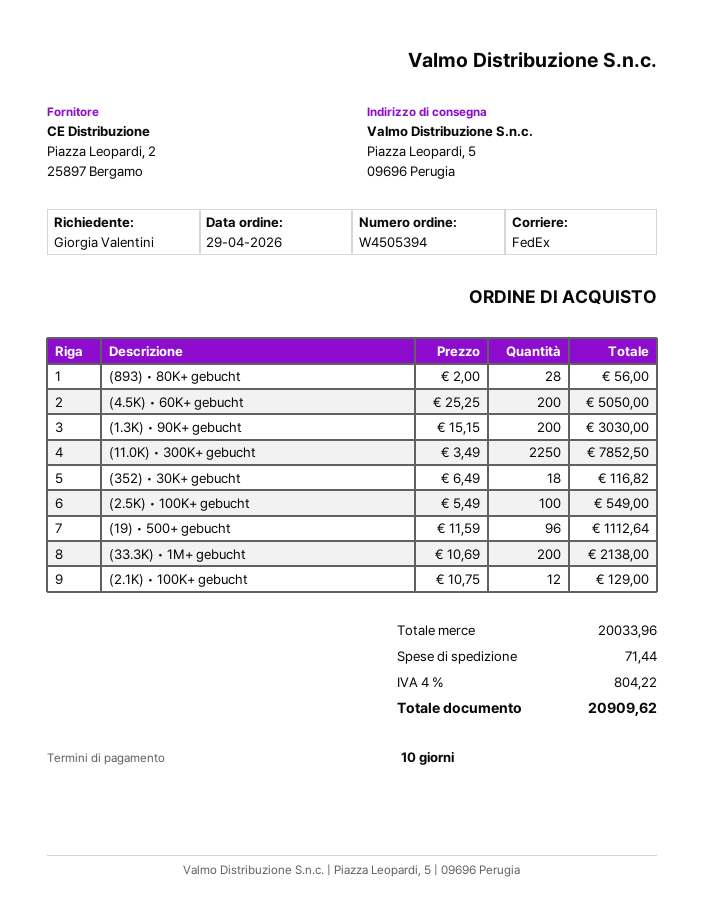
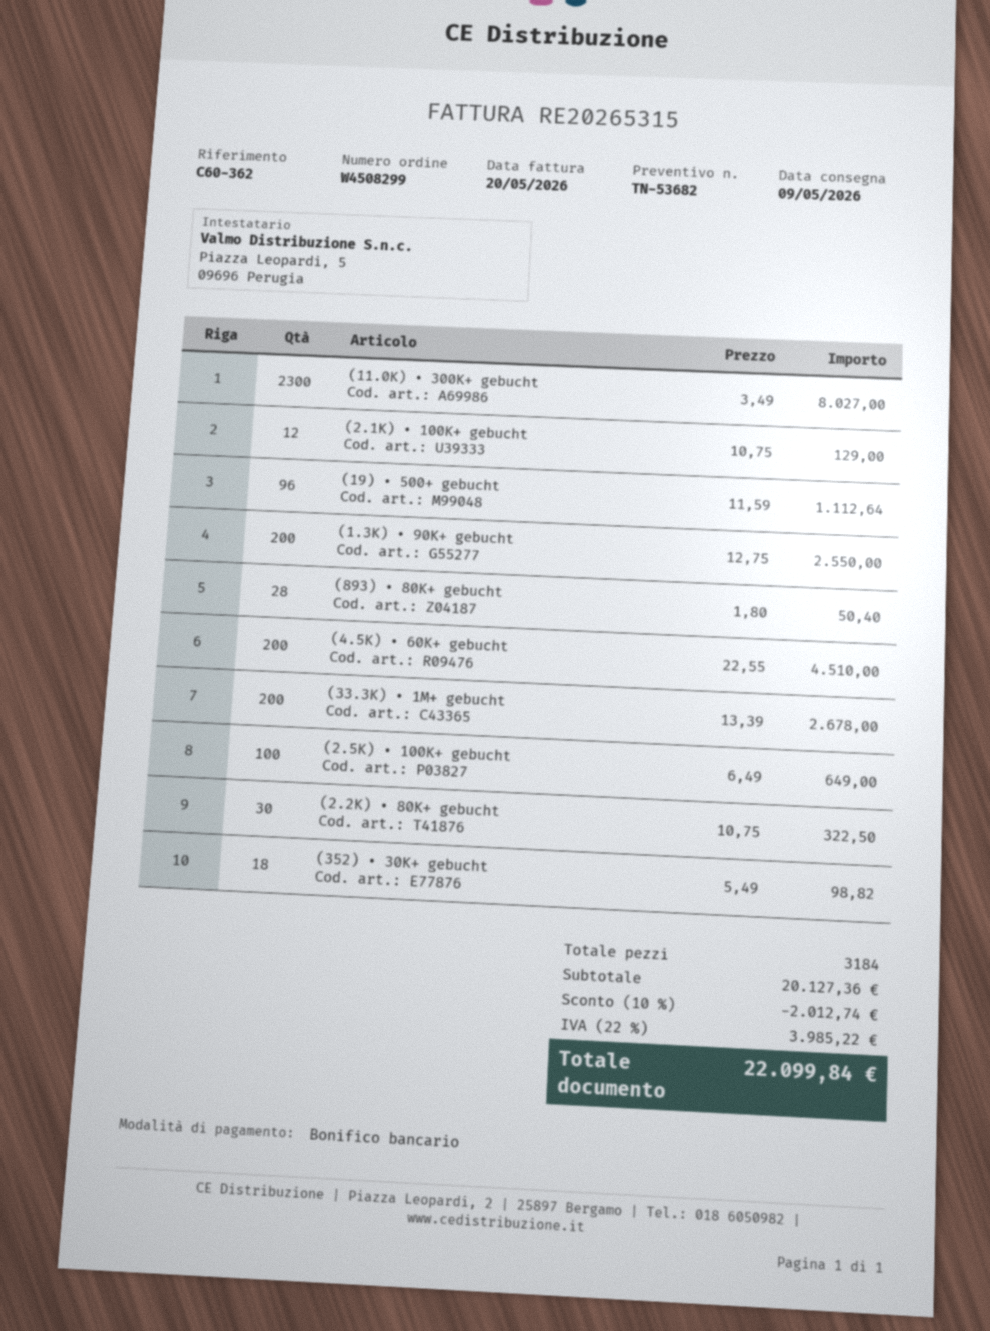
order number: W4505394 -> W4508299
(893) • 80K+ gebucht: 28 x 2.00 = 56.00 -> 28 x 1.80 = 50.40
(4.5K) • 60K+ gebucht: 200 x 25.25 = 5050.00 -> 200 x 22.55 = 4510.00
(1.3K) • 90K+ gebucht: 200 x 15.15 = 3030.00 -> 200 x 12.75 = 2550.00
(11.0K) • 300K+ gebucht: 2250 x 3.49 = 7852.50 -> 2300 x 3.49 = 8027.00
(352) • 30K+ gebucht: 18 x 6.49 = 116.82 -> 18 x 5.49 = 98.82
(2.5K) • 100K+ gebucht: 100 x 5.49 = 549.00 -> 100 x 6.49 = 649.00
(33.3K) • 1M+ gebucht: 200 x 10.69 = 2138.00 -> 200 x 13.39 = 2678.00
(2.2K) • 80K+ gebucht: none -> 30 x 10.75 = 322.50
subtotal: 20033.96 -> 20127.36
discount: none -> 10% = 2012.74
shipping: 71.44 -> none
tax: 4% = 804.22 -> 22% = 3985.22
total: 20909.62 -> 22099.84

